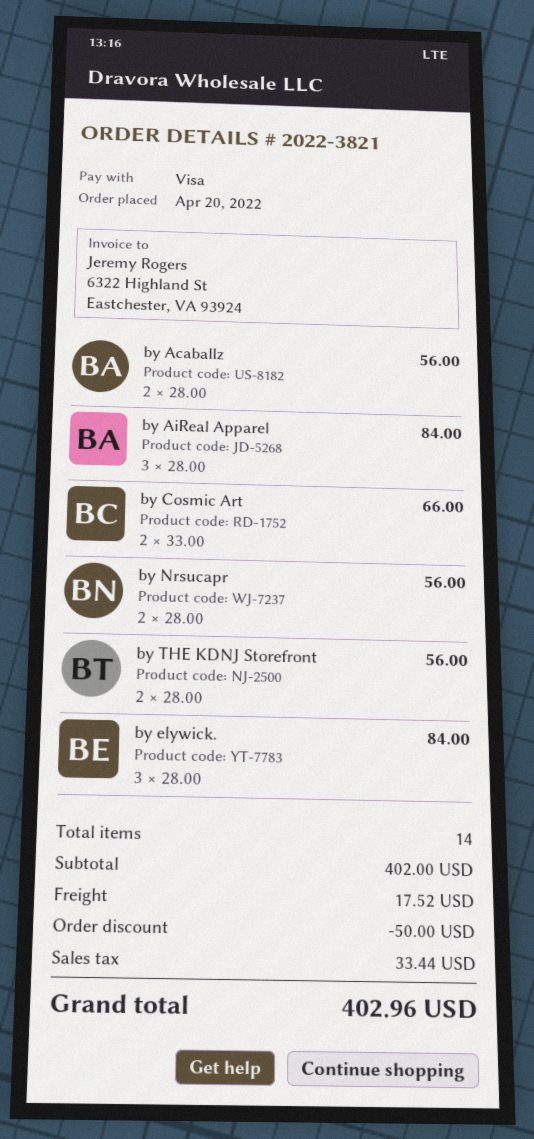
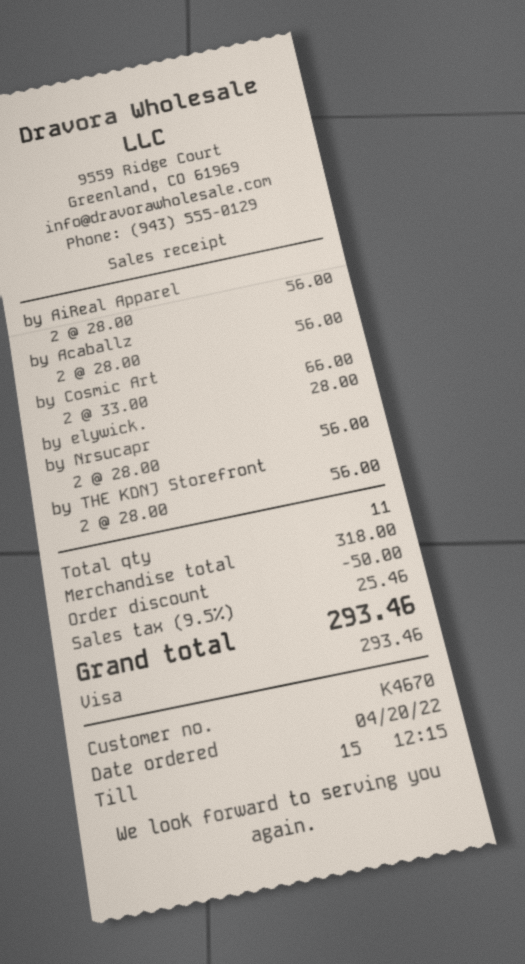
by AiReal Apparel: 3 x 28.00 = 84.00 -> 2 x 28.00 = 56.00
by elywick.: 3 x 28.00 = 84.00 -> 1 x 28.00 = 28.00
total quantity: 14 -> 11
subtotal: 402.00 -> 318.00
shipping: 17.52 -> none
tax: 33.44 -> 25.46
total: 402.96 -> 293.46

